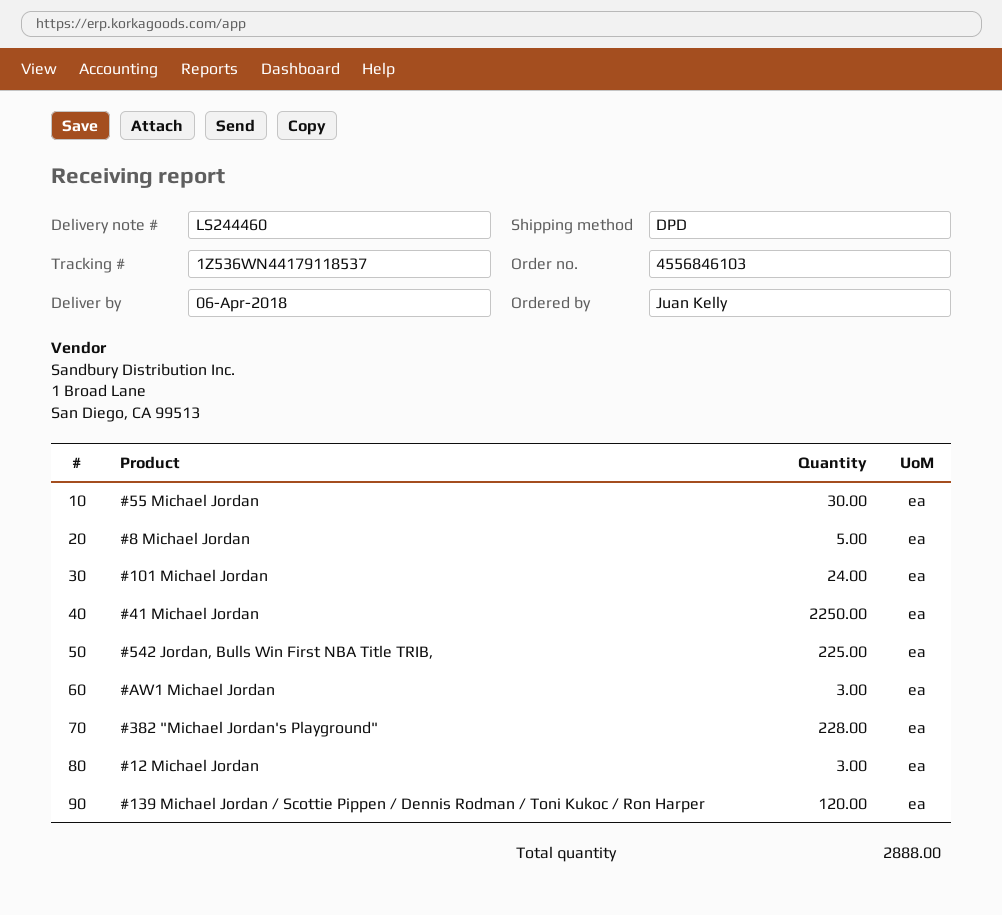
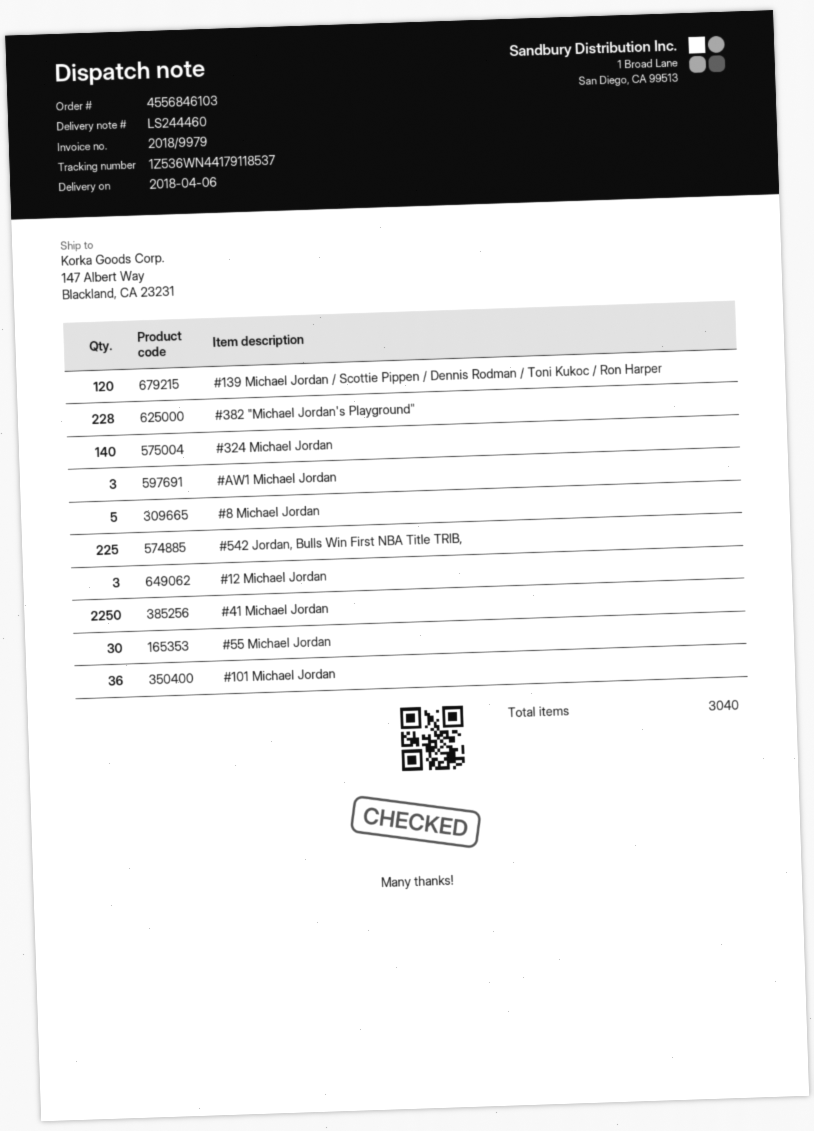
#101 Michael Jordan: 24 -> 36
#324 Michael Jordan: none -> 140
total quantity: 2888 -> 3040

